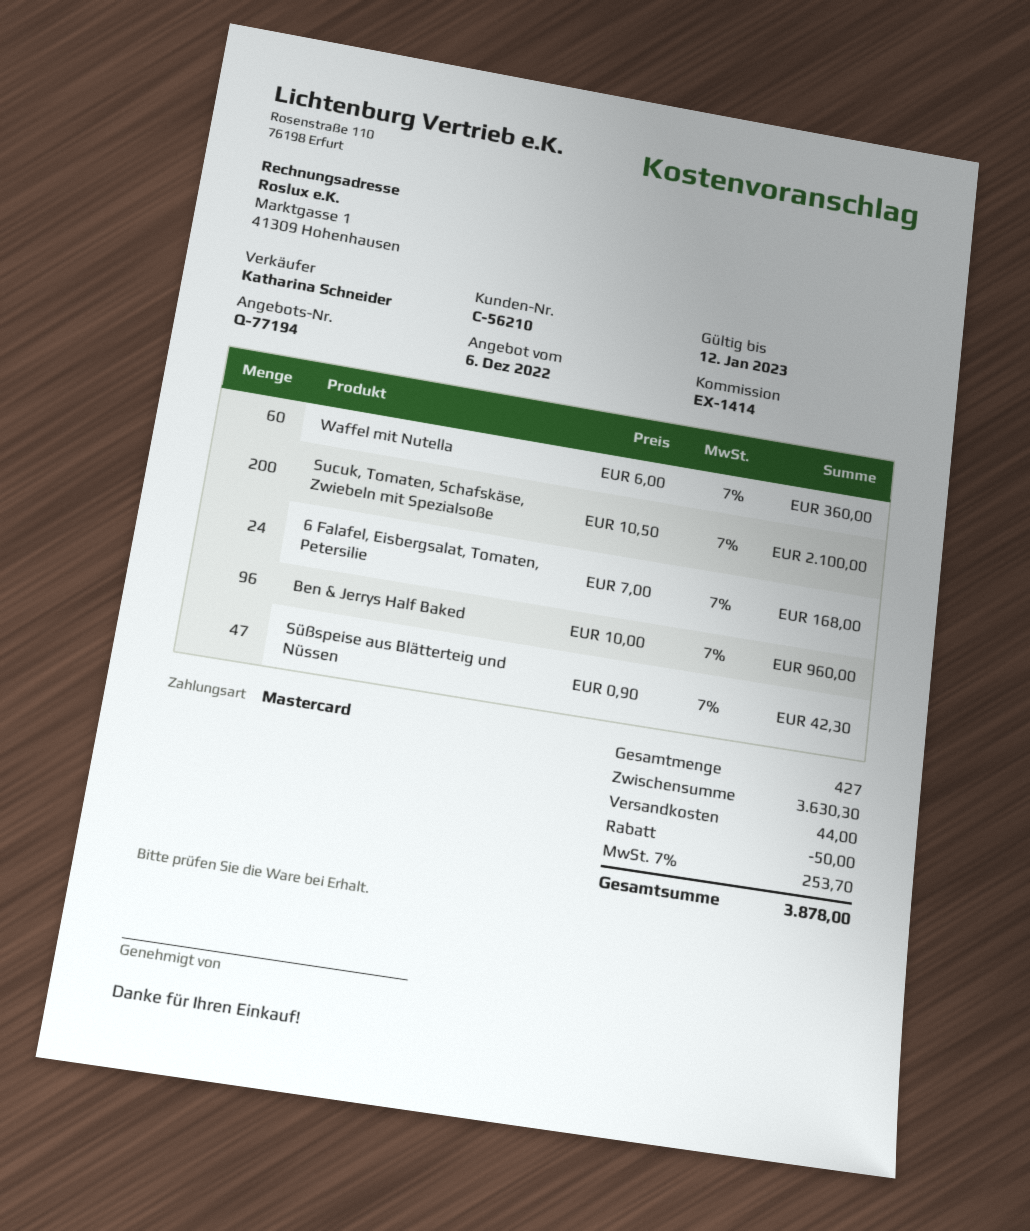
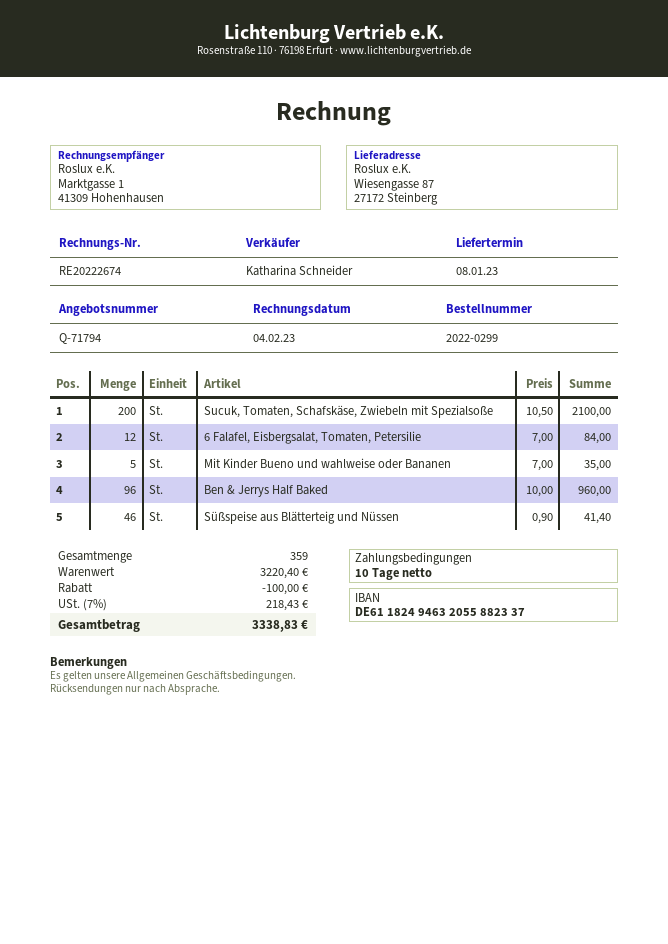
quote number: Q-77194 -> Q-71794
Waffel mit Nutella: 60 x 6.00 = 360.00 -> none
6 Falafel, Eisbergsalat, Tomaten, Petersilie: 24 x 7.00 = 168.00 -> 12 x 7.00 = 84.00
Süßspeise aus Blätterteig und Nüssen: 47 x 0.90 = 42.30 -> 46 x 0.90 = 41.40
Mit Kinder Bueno und wahlweise oder Bananen: none -> 5 x 7.00 = 35.00
total quantity: 427 -> 359
subtotal: 3630.30 -> 3220.40
discount: 50.00 -> 100.00
shipping: 44.00 -> none
tax: 7% = 253.70 -> 7% = 218.43
total: 3878.00 -> 3338.83

